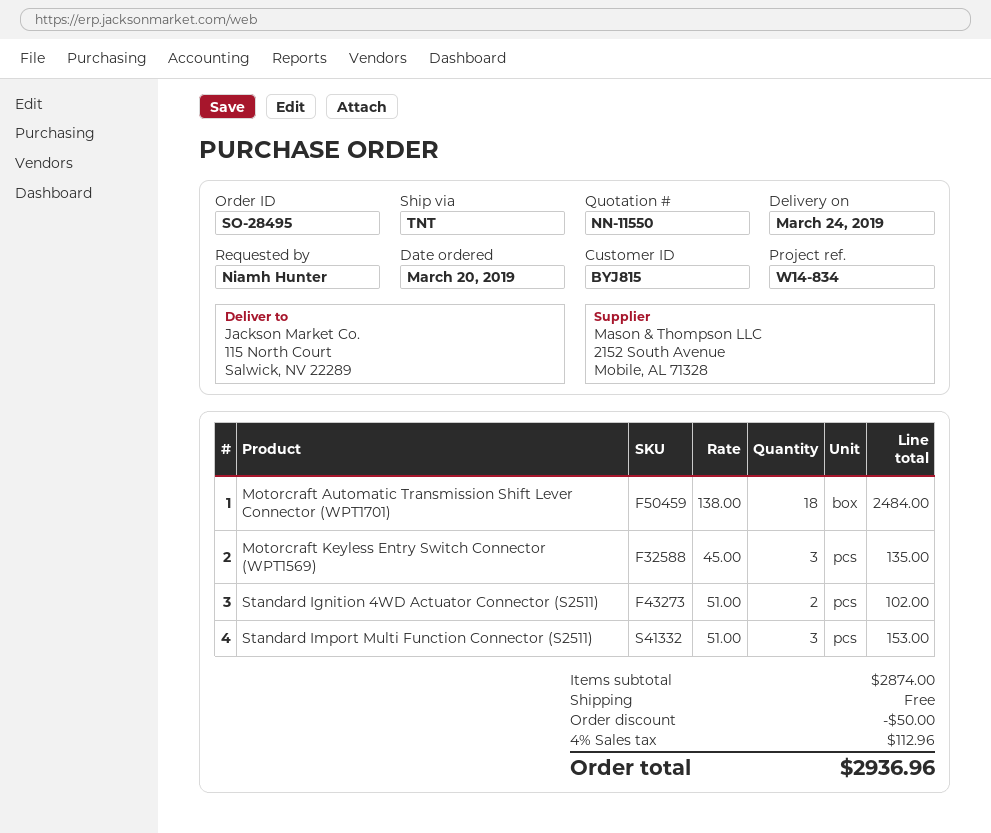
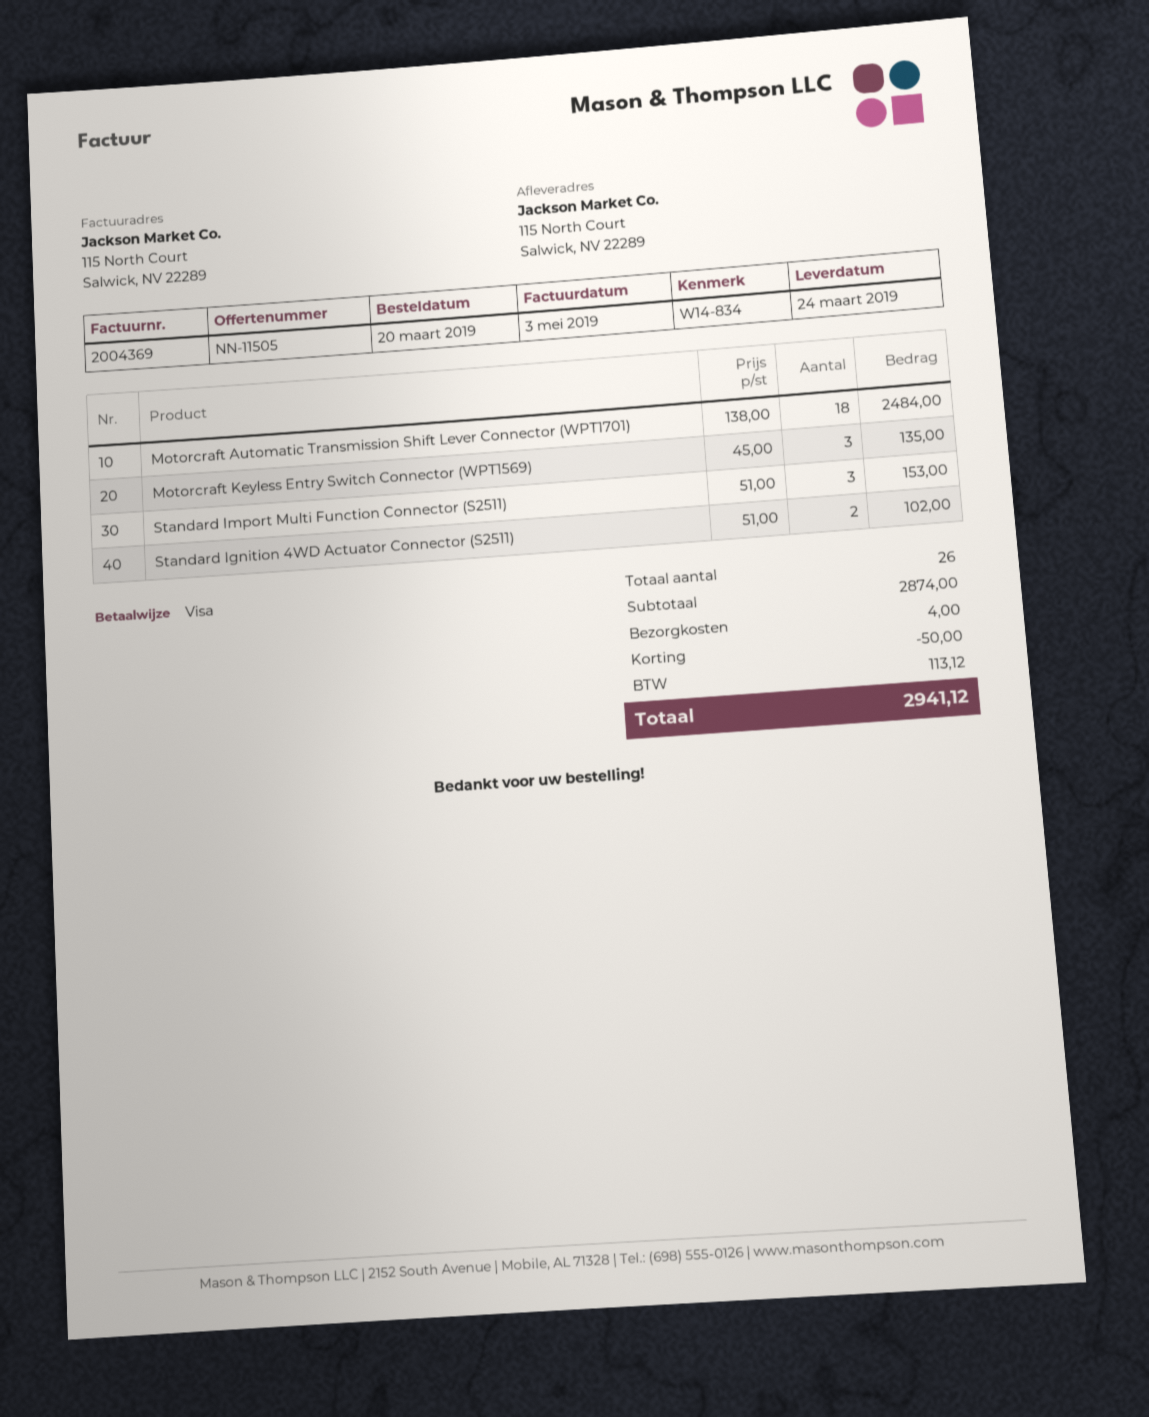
quote number: NN-11550 -> NN-11505
shipping: 0.00 -> 4.00
tax: 112.96 -> 113.12
total: 2936.96 -> 2941.12

